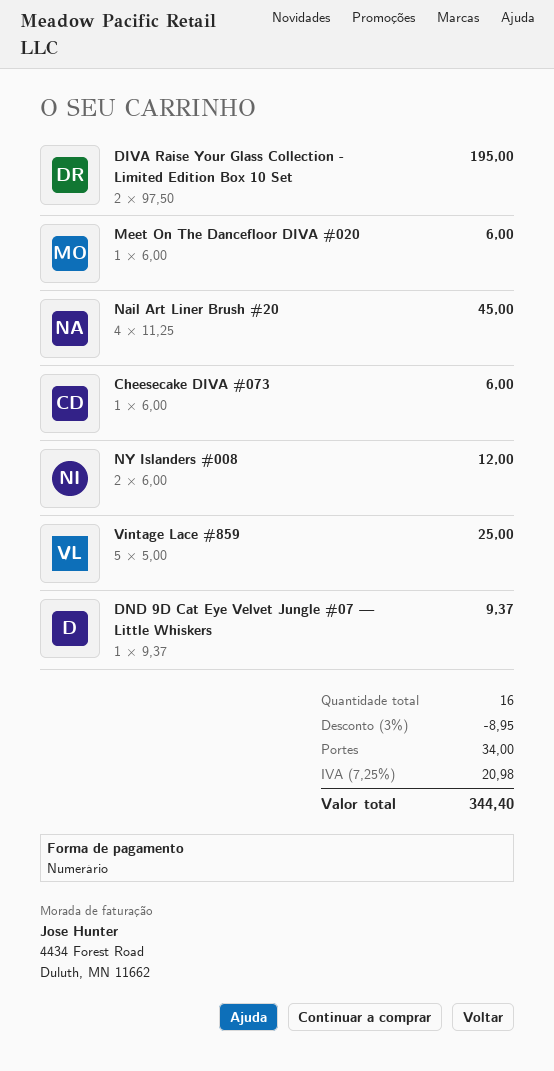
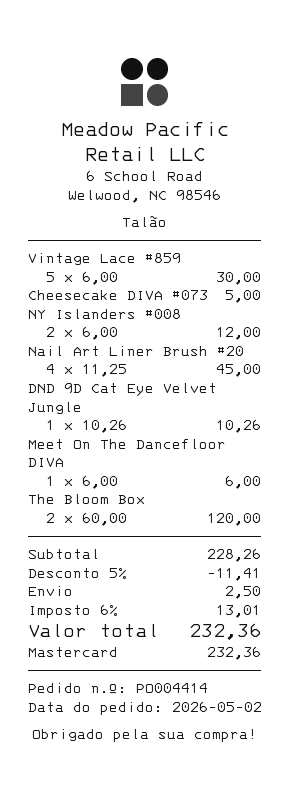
payment method: cash -> Mastercard
DIVA Raise Your Glass Collection - Limited Edition Box 10 Set: 2 x 97.50 = 195.00 -> none
Cheesecake DIVA #073: 1 x 6.00 = 6.00 -> 1 x 5.00 = 5.00
Vintage Lace #859: 5 x 5.00 = 25.00 -> 5 x 6.00 = 30.00
DND 9D Cat Eye Velvet Jungle #07 — Little Whiskers: 1 x 9.37 = 9.37 -> 1 x 10.26 = 10.26
The Bloom Box: none -> 2 x 60.00 = 120.00
discount: 3% = 8.95 -> 5% = 11.41
shipping: 34.00 -> 2.50
tax: 7.25% = 20.98 -> 6% = 13.01
total: 344.40 -> 232.36

